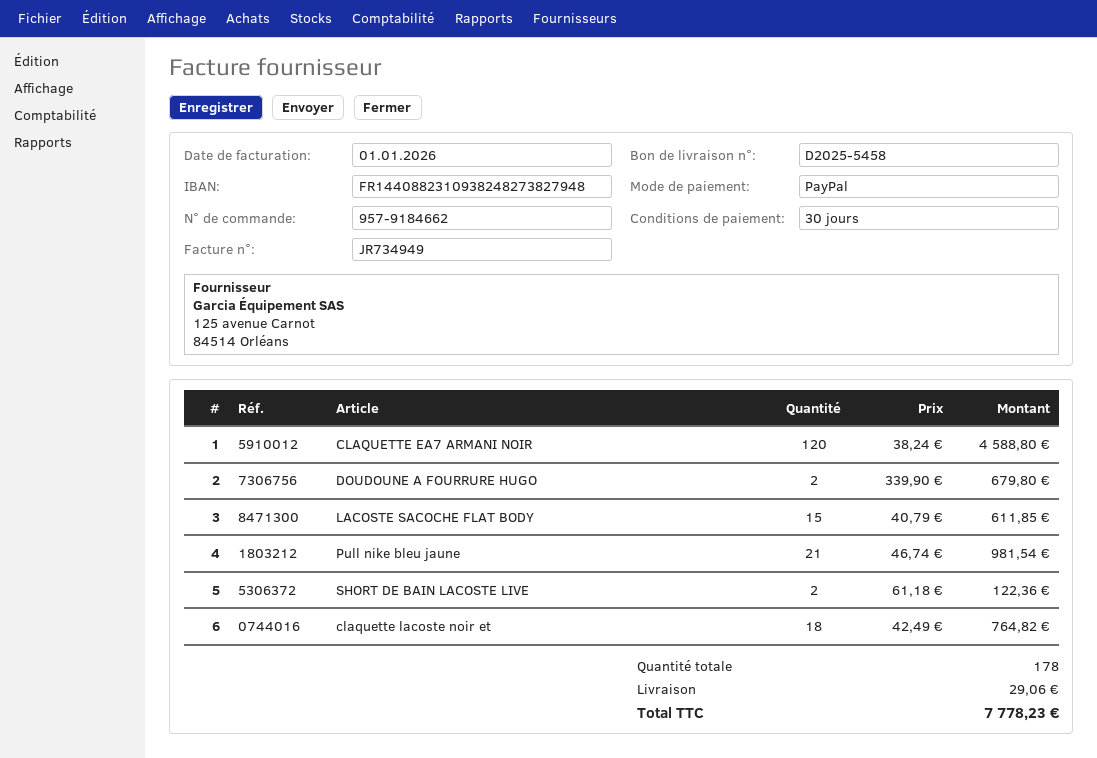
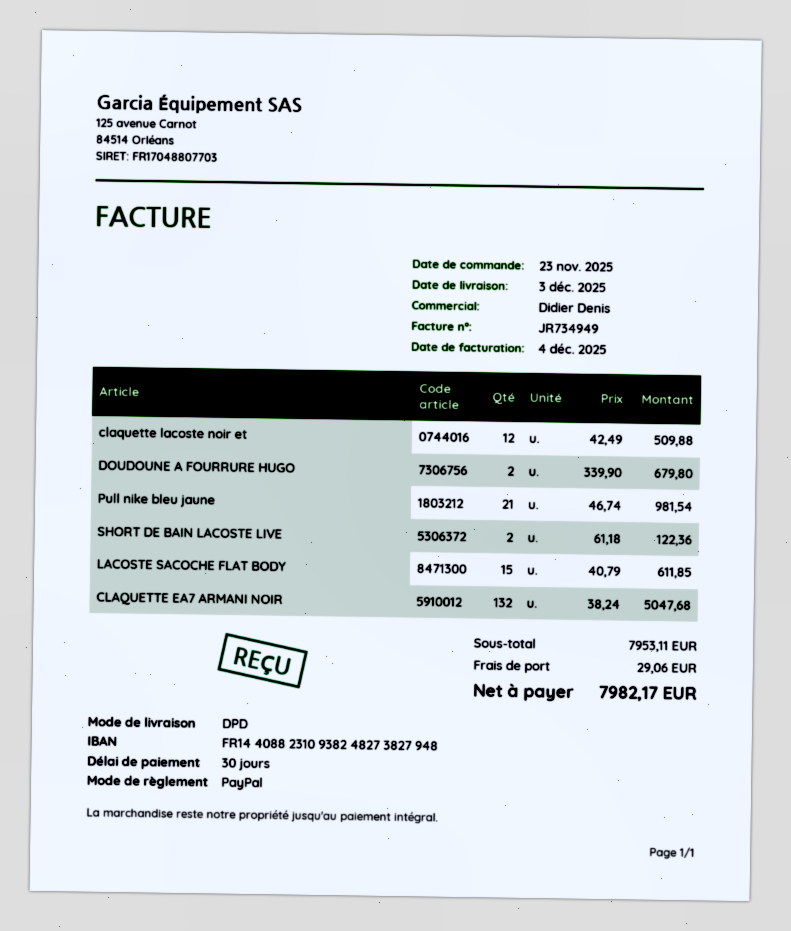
invoice date: 2026-01-01 -> 2025-12-04
CLAQUETTE EA7 ARMANI NOIR: 120 x 38.24 = 4588.80 -> 132 x 38.24 = 5047.68
claquette lacoste noir et: 18 x 42.49 = 764.82 -> 12 x 42.49 = 509.88
total: 7778.23 -> 7982.17

